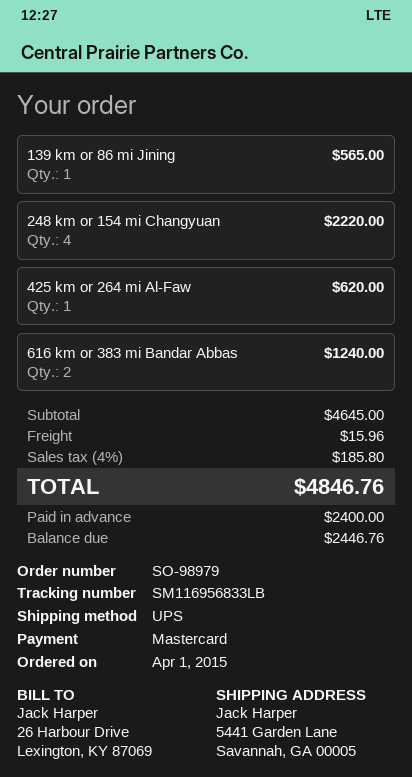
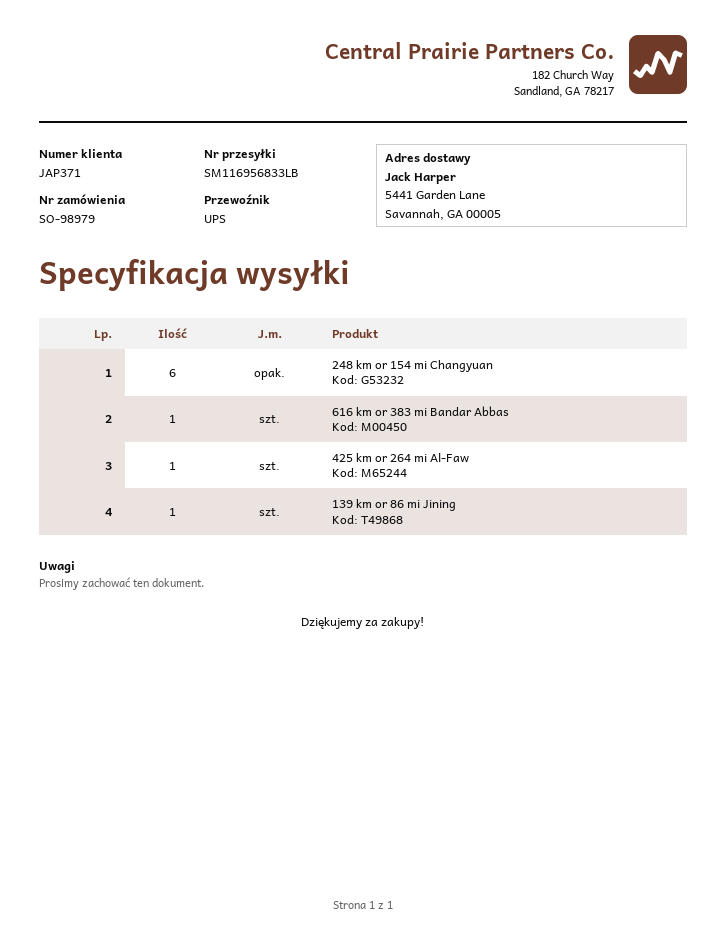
248 km or 154 mi Changyuan: 4 -> 6
616 km or 383 mi Bandar Abbas: 2 -> 1

